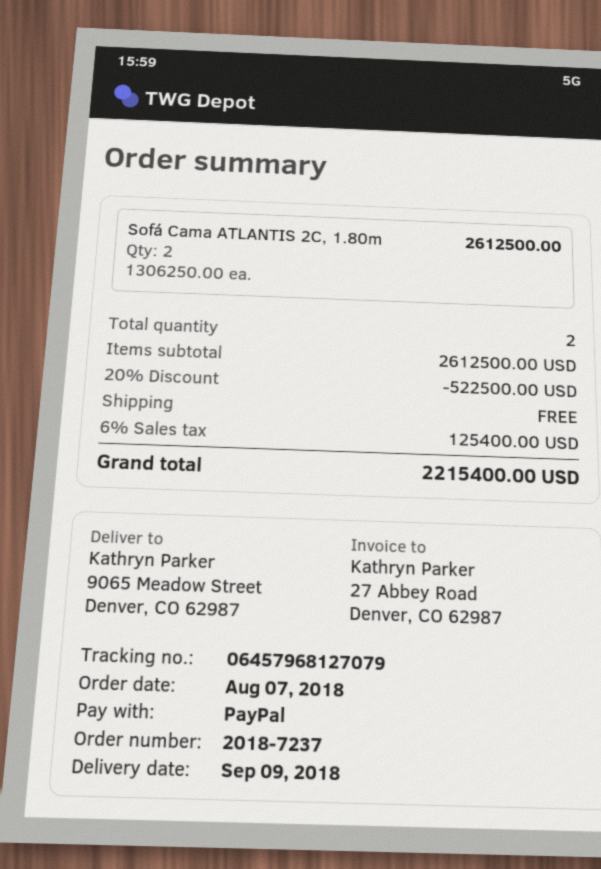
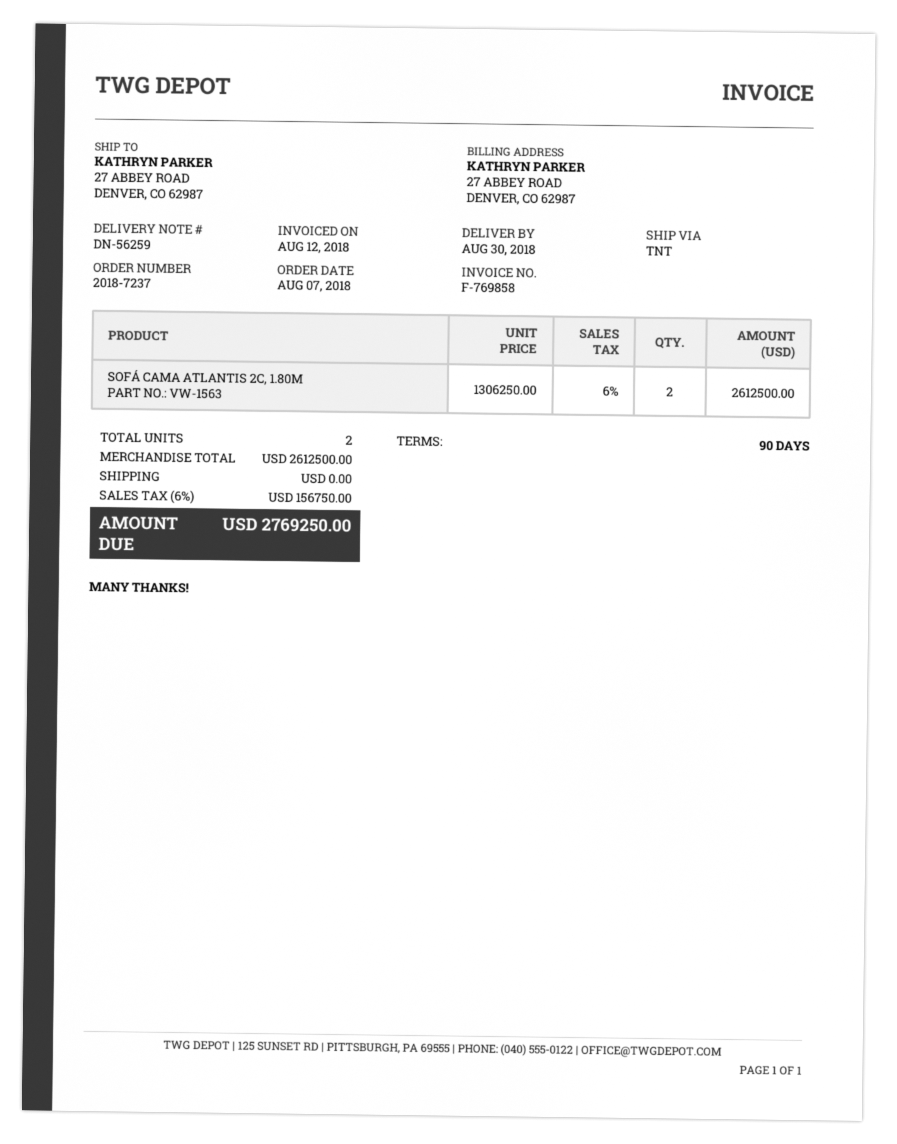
delivery date: 2018-09-09 -> 2018-08-30
ship to: 9065 Meadow Street, Denver, CO 62987 -> 27 ABBEY ROAD, DENVER, CO 62987
discount: 20% = 522500.00 -> none
tax: 6% = 125400.00 -> 6% = 156750.00
total: 2215400.00 -> 2769250.00

